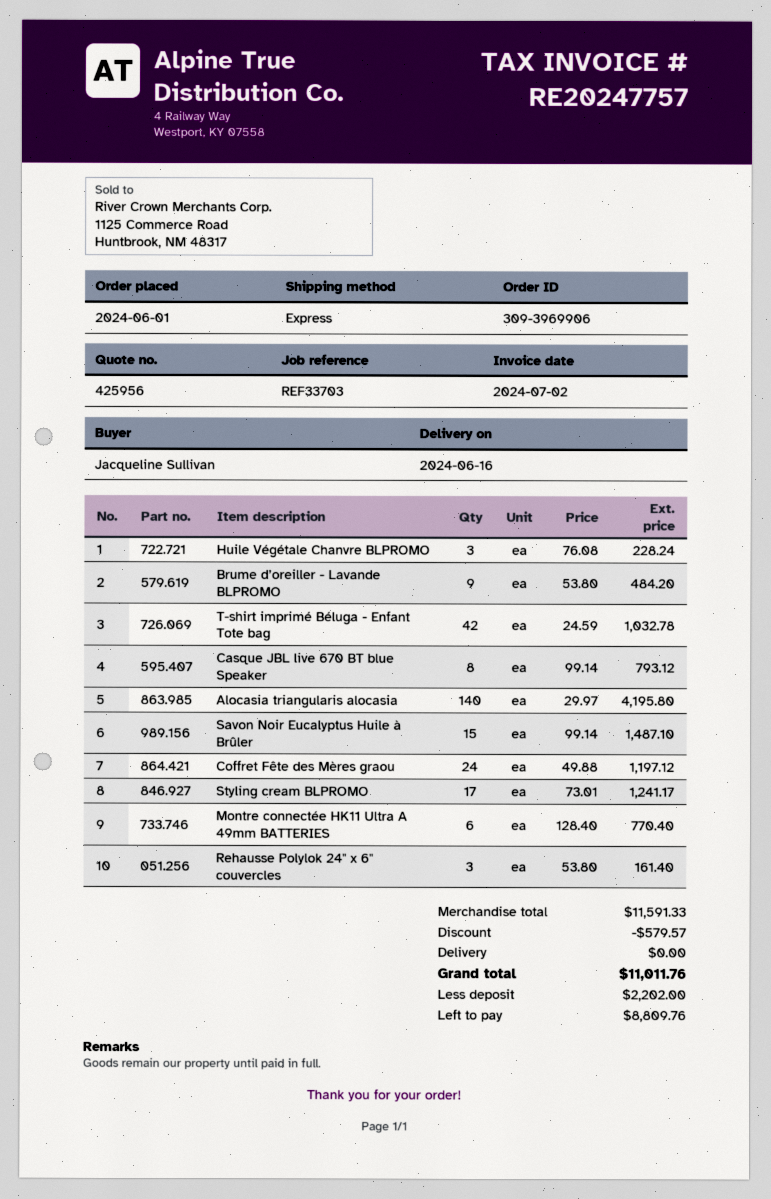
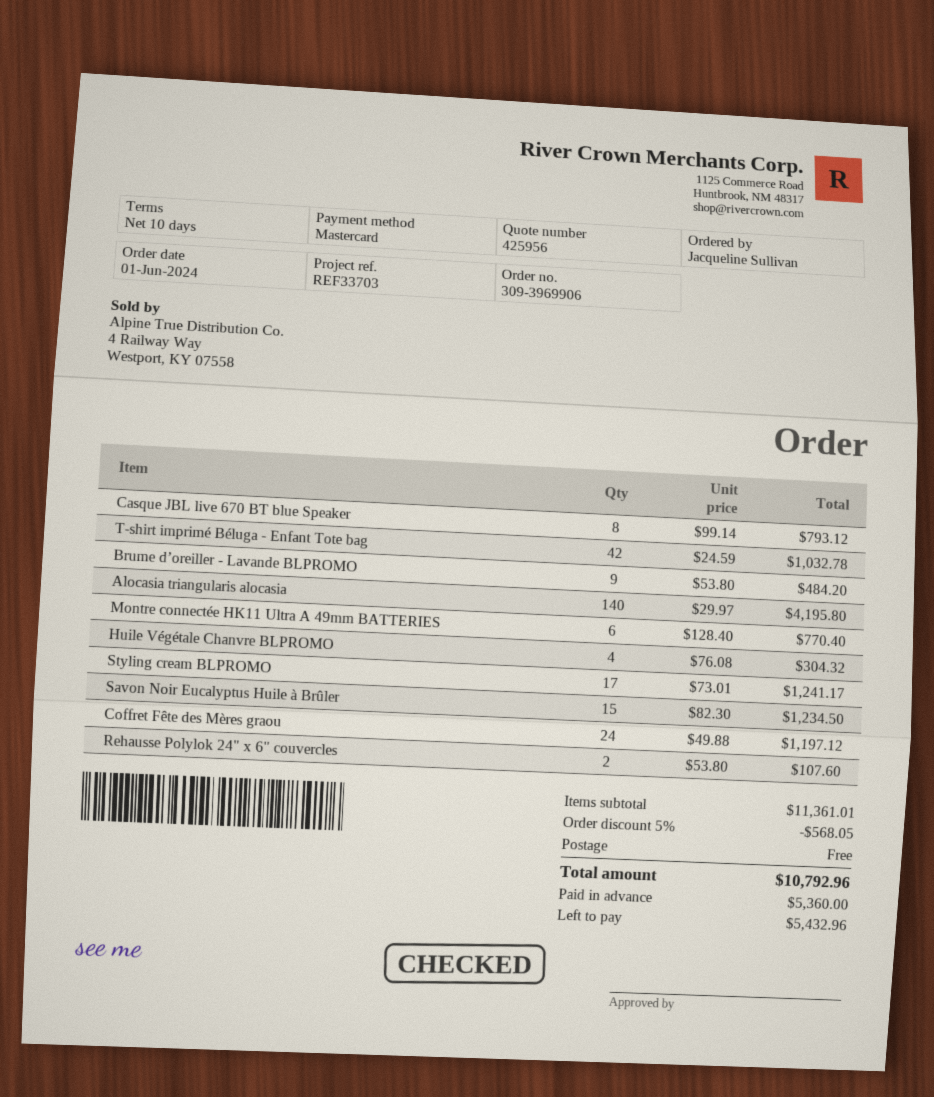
Huile Végétale Chanvre BLPROMO: 3 x 76.08 = 228.24 -> 4 x 76.08 = 304.32
Savon Noir Eucalyptus Huile à Brûler: 15 x 99.14 = 1487.10 -> 15 x 82.30 = 1234.50
Rehausse Polylok 24" x 6" couvercles: 3 x 53.80 = 161.40 -> 2 x 53.80 = 107.60
subtotal: 11591.33 -> 11361.01
discount: 579.57 -> 568.05
total: 11011.76 -> 10792.96
deposit: 2202.00 -> 5360.00
balance: 8809.76 -> 5432.96

